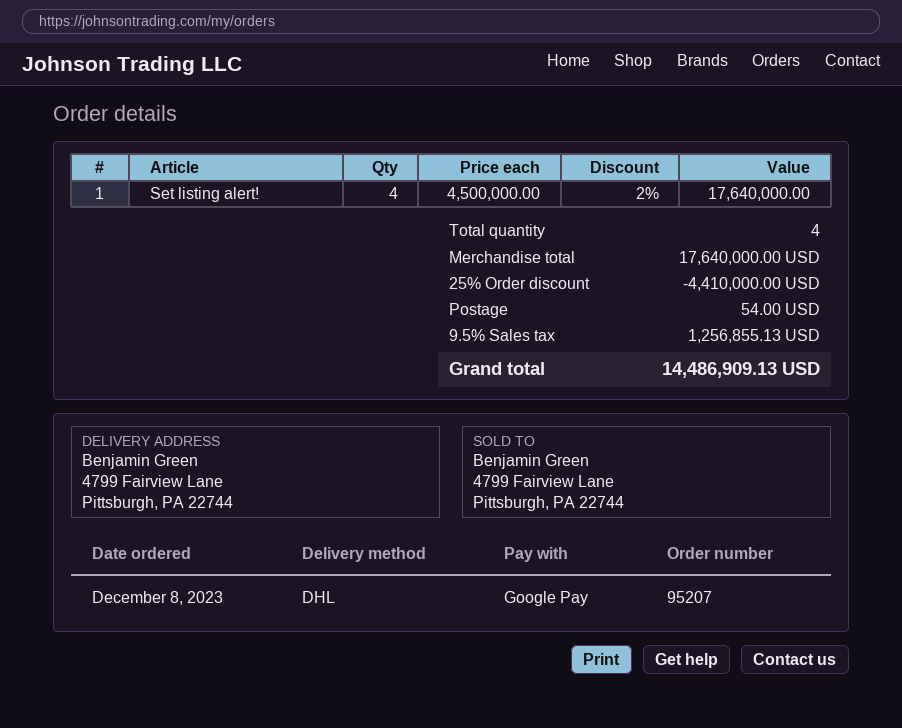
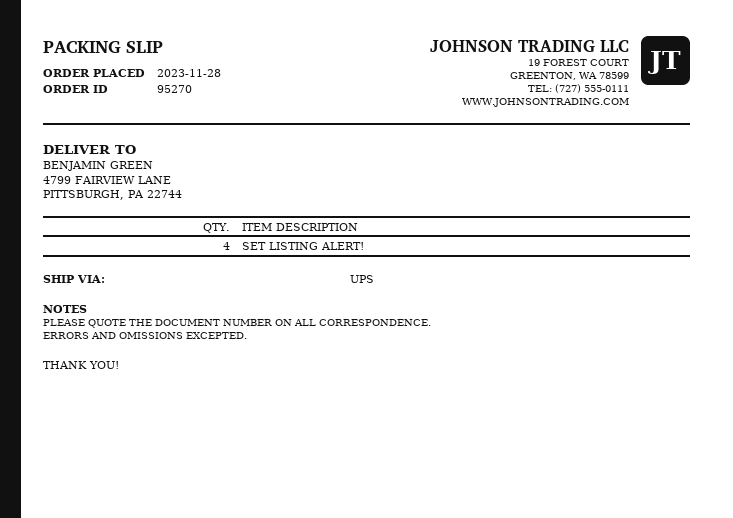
order number: 95207 -> 95270
order date: 2023-12-08 -> 2023-11-28
shipping method: DHL -> UPS

